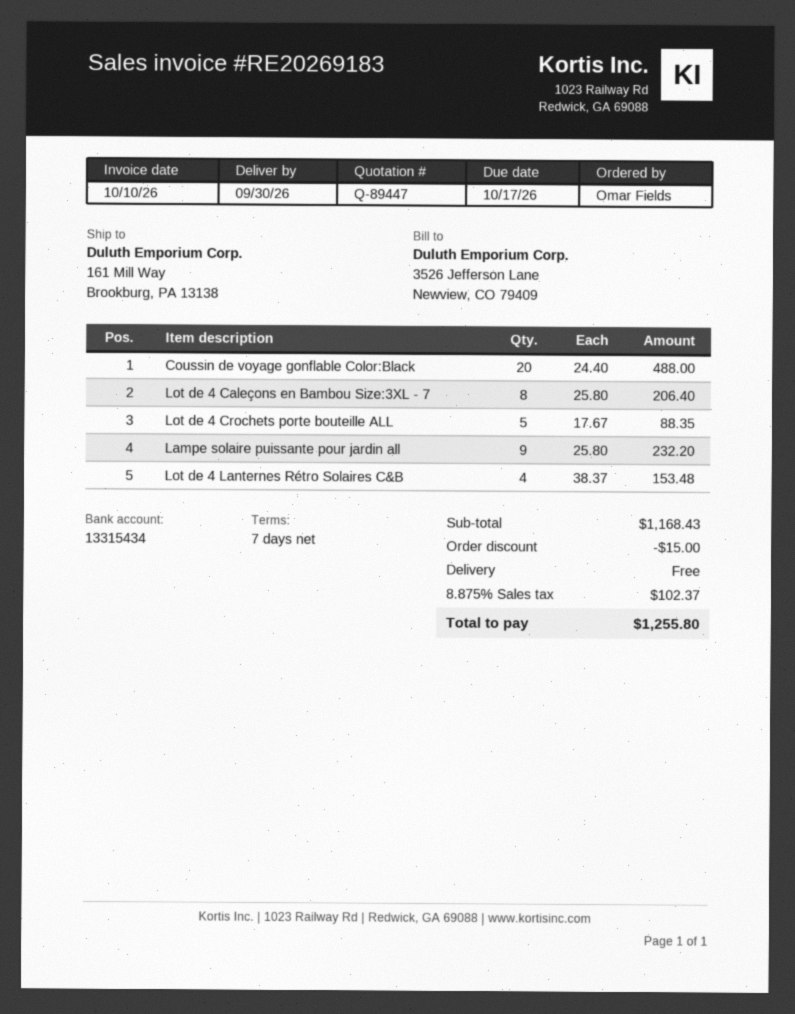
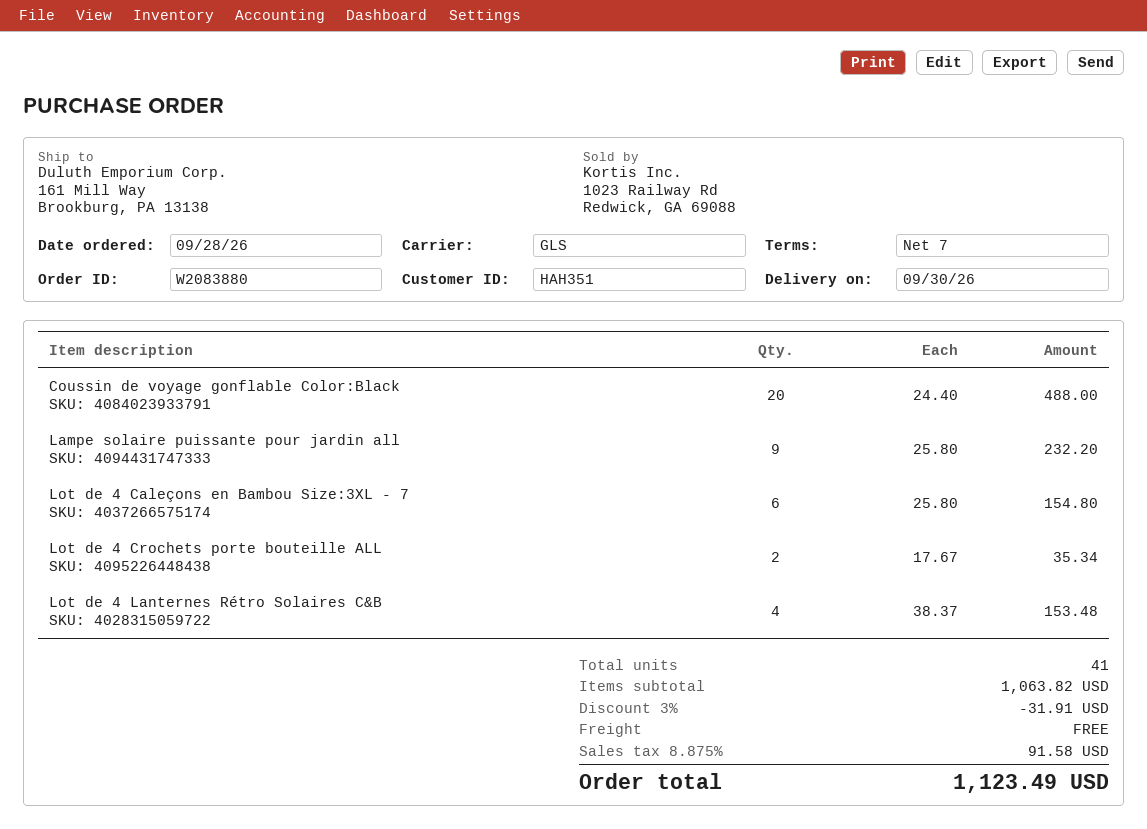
Lot de 4 Caleçons en Bambou Size:3XL - 7: 8 x 25.80 = 206.40 -> 6 x 25.80 = 154.80
Lot de 4 Crochets porte bouteille ALL: 5 x 17.67 = 88.35 -> 2 x 17.67 = 35.34
subtotal: 1168.43 -> 1063.82
discount: 15.00 -> 31.91
tax: 8.875% = 102.37 -> 8.875% = 91.58
total: 1255.80 -> 1123.49

